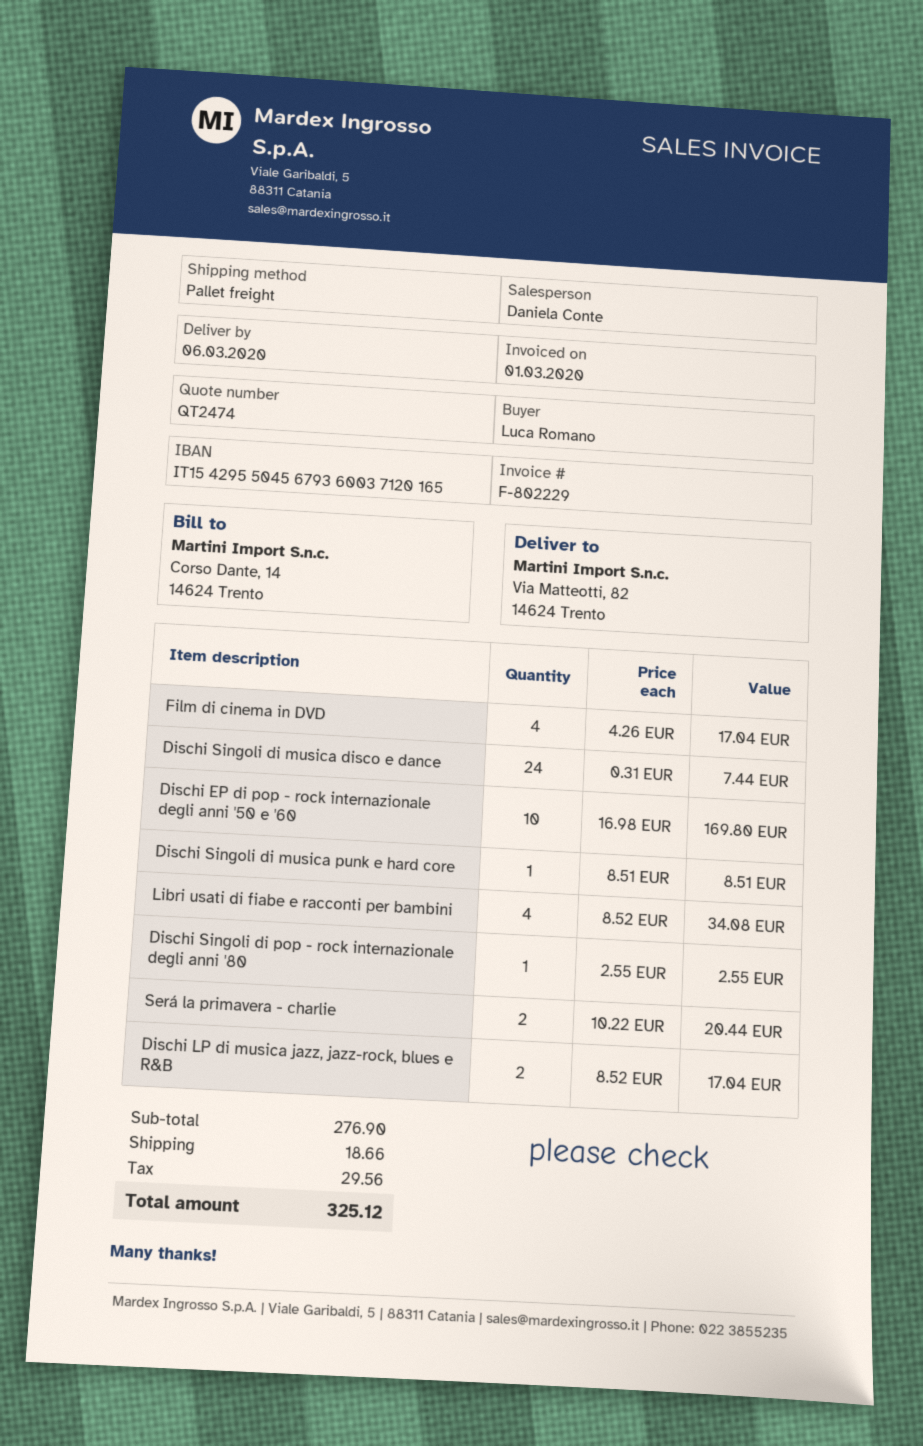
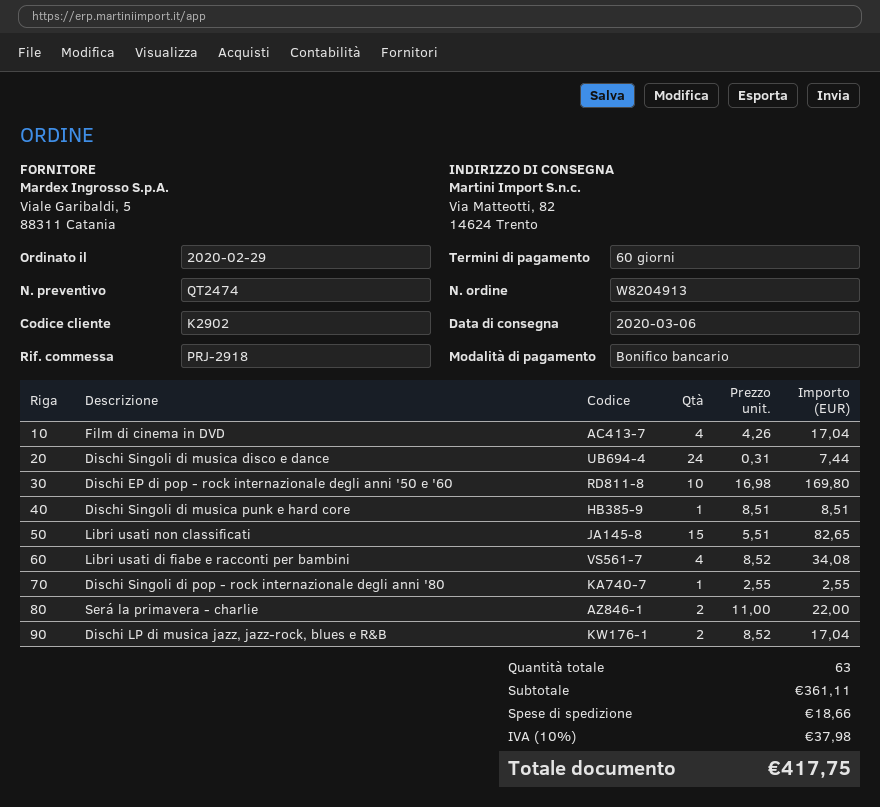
Será la primavera - charlie: 2 x 10.22 = 20.44 -> 2 x 11.00 = 22.00
Libri usati non classificati: none -> 15 x 5.51 = 82.65
subtotal: 276.90 -> 361.11
tax: 29.56 -> 37.98
total: 325.12 -> 417.75

